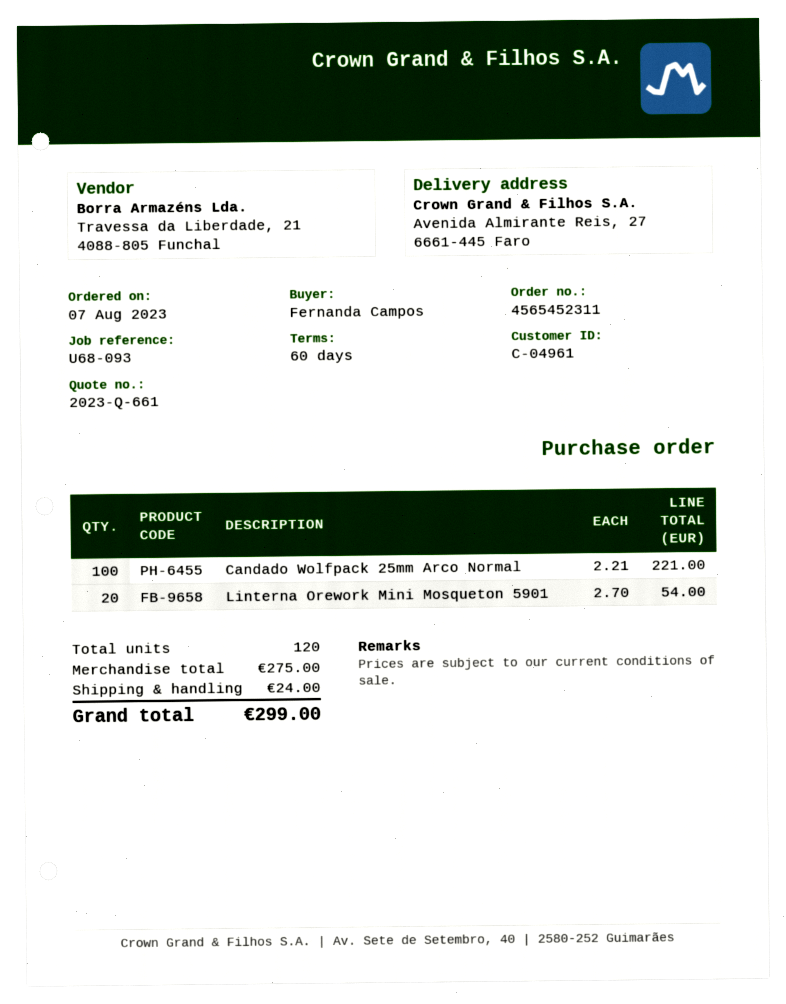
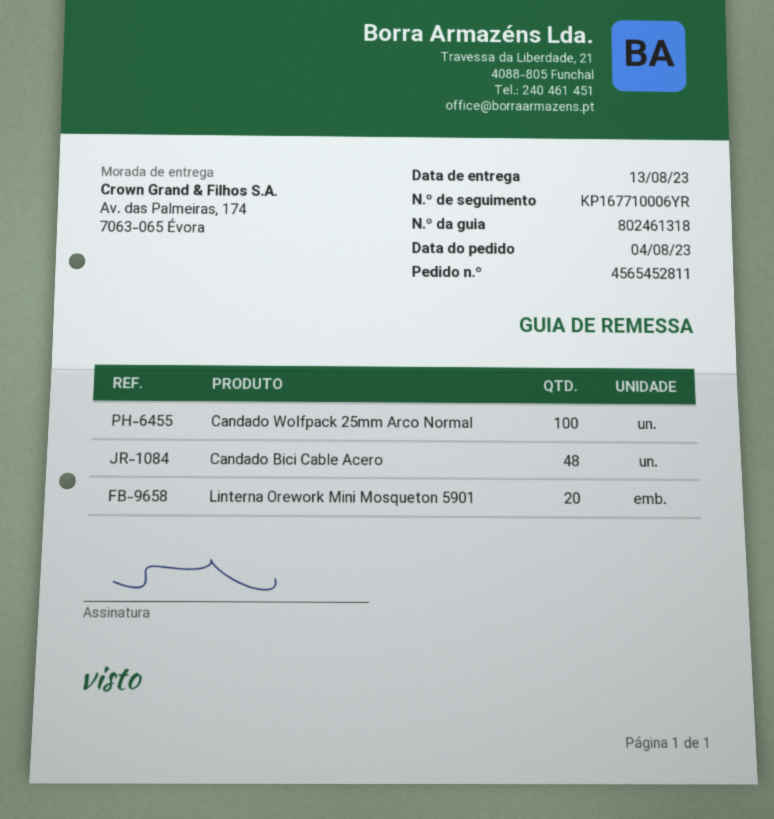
order number: 4565452311 -> 4565452811
order date: 2023-08-07 -> 2023-08-04
ship to: Avenida Almirante Reis, 27, 6661-445 Faro -> Av. das Palmeiras, 174, 7063-065 Évora
Candado Bici Cable Acero: none -> 48

